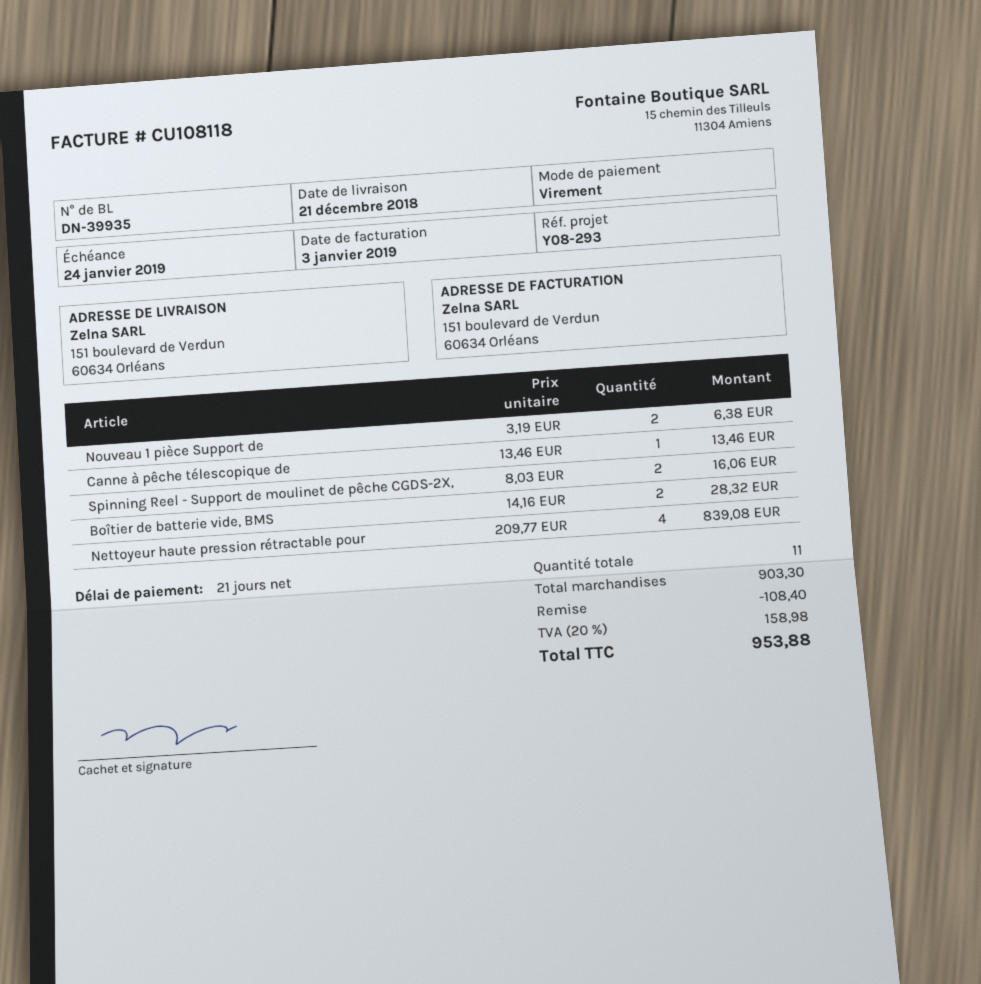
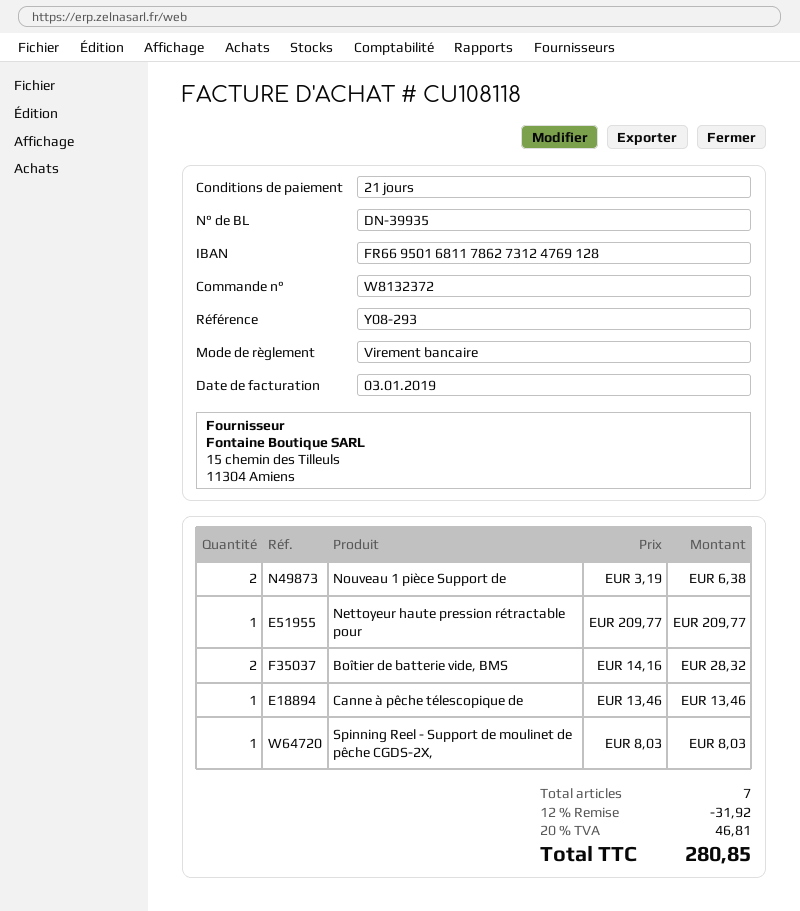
Spinning Reel - Support de moulinet de pêche CGDS-2X,: 2 x 8.03 = 16.06 -> 1 x 8.03 = 8.03
Nettoyeur haute pression rétractable pour: 4 x 209.77 = 839.08 -> 1 x 209.77 = 209.77
total quantity: 11 -> 7
discount: 108.40 -> 31.92
tax: 20% = 158.98 -> 20% = 46.81
total: 953.88 -> 280.85

